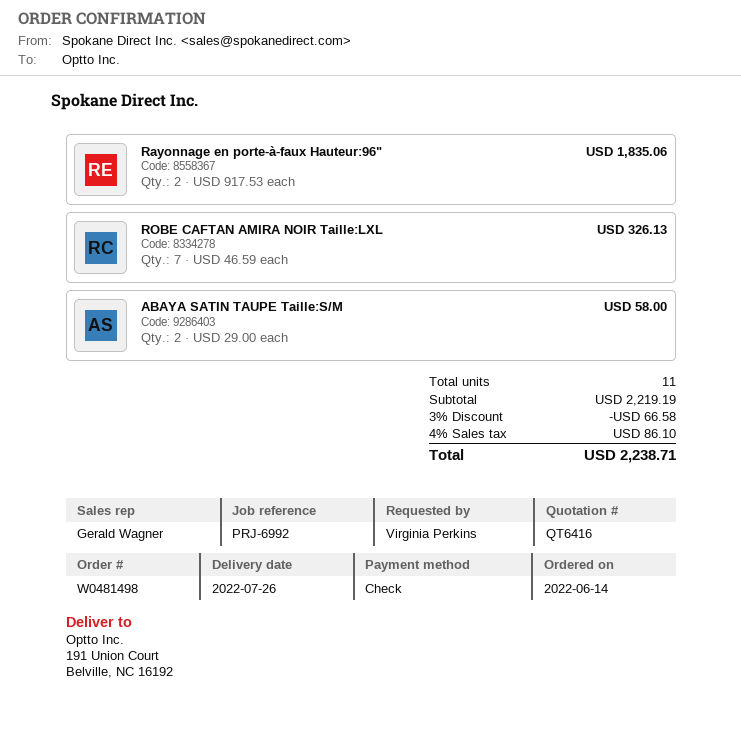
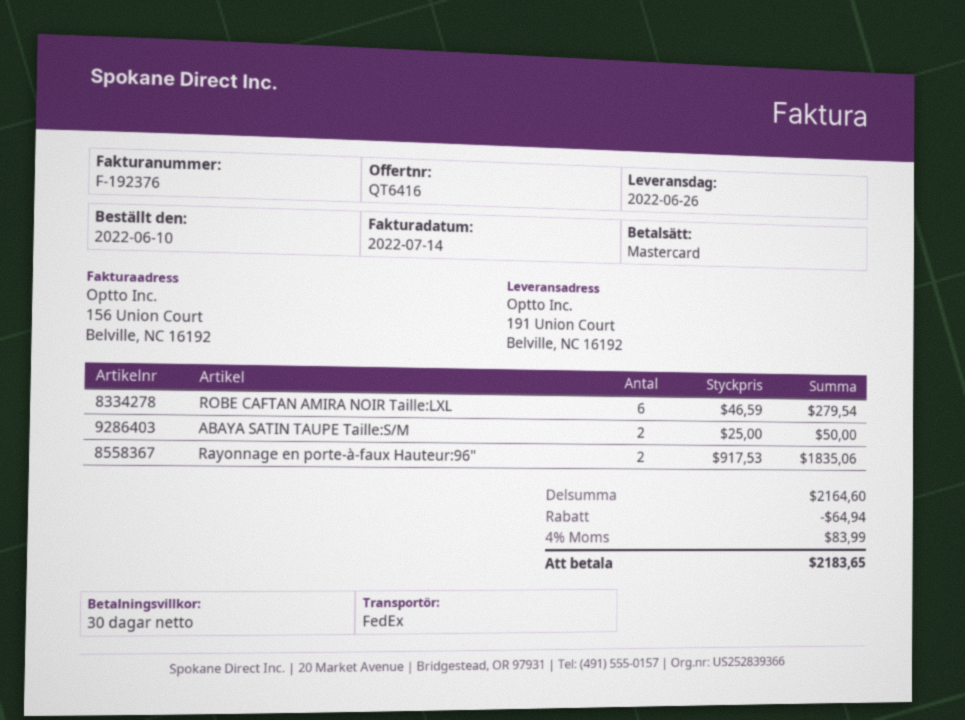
order date: 2022-06-14 -> 2022-06-10
delivery date: 2022-07-26 -> 2022-06-26
payment method: cheque -> Mastercard
ROBE CAFTAN AMIRA NOIR Taille:LXL: 7 x 46.59 = 326.13 -> 6 x 46.59 = 279.54
ABAYA SATIN TAUPE Taille:S/M: 2 x 29.00 = 58.00 -> 2 x 25.00 = 50.00
subtotal: 2219.19 -> 2164.60
discount: 66.58 -> 64.94
tax: 4% = 86.10 -> 4% = 83.99
total: 2238.71 -> 2183.65

